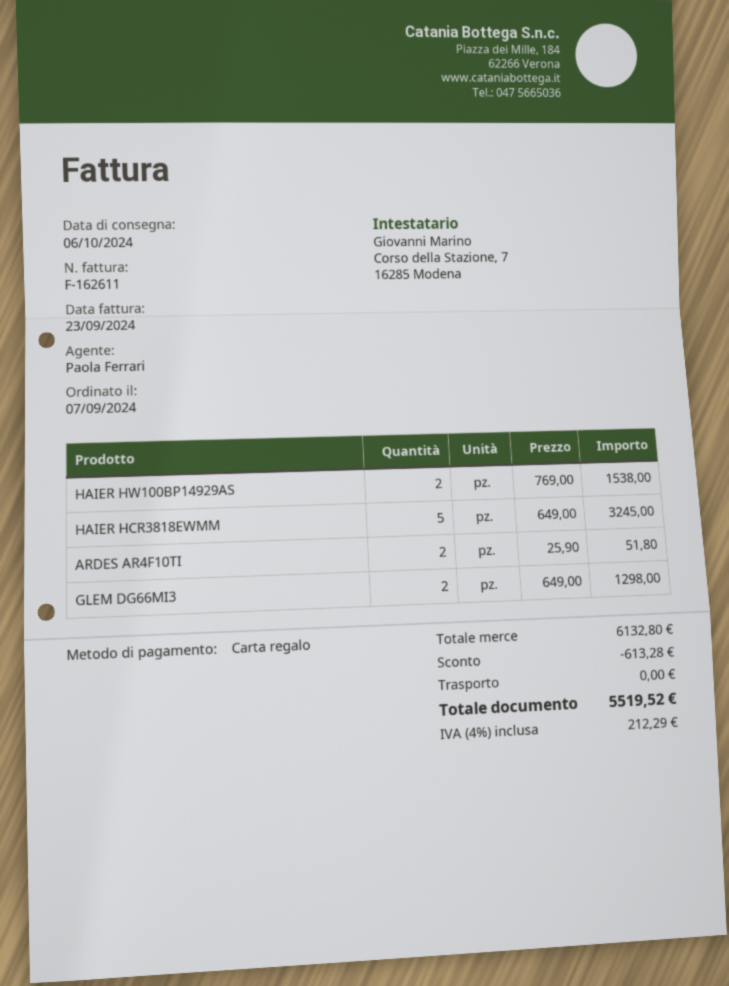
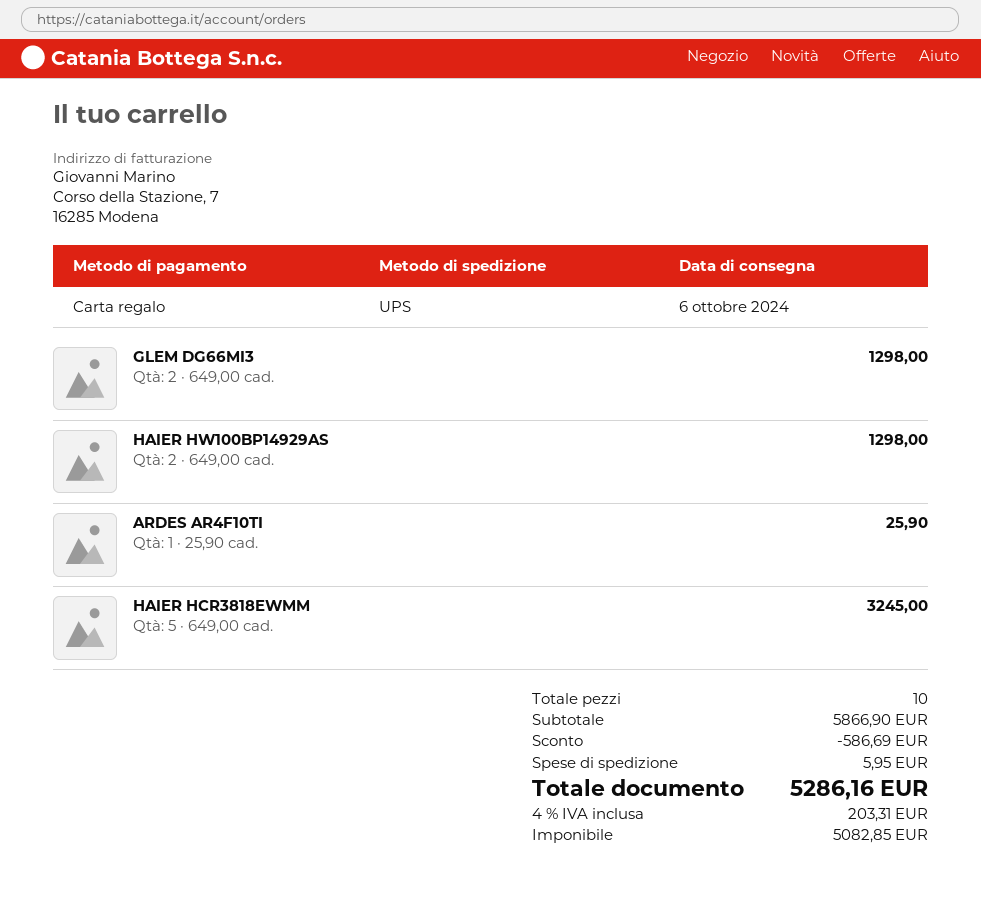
HAIER HW100BP14929AS: 2 x 769.00 = 1538.00 -> 2 x 649.00 = 1298.00
ARDES AR4F10TI: 2 x 25.90 = 51.80 -> 1 x 25.90 = 25.90
subtotal: 6132.80 -> 5866.90
discount: 613.28 -> 586.69
shipping: 0.00 -> 5.95
tax: 4% = 212.29 -> 4% = 203.31
total: 5519.52 -> 5286.16

